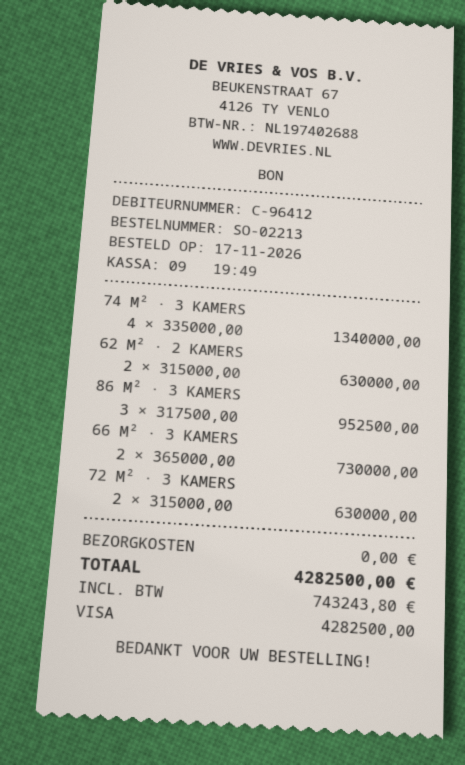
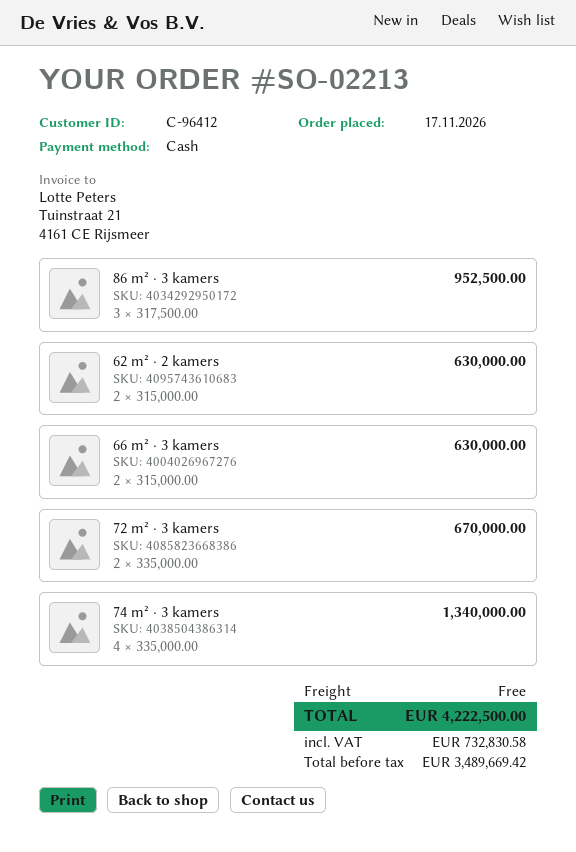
payment method: Visa -> cash
66 M² · 3 KAMERS: 2 x 365000.00 = 730000.00 -> 2 x 315000.00 = 630000.00
72 M² · 3 KAMERS: 2 x 315000.00 = 630000.00 -> 2 x 335000.00 = 670000.00
tax: 743243.80 -> 732830.58
total: 4282500.00 -> 4222500.00

